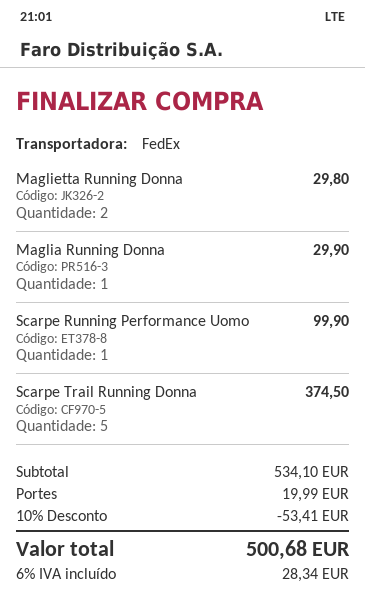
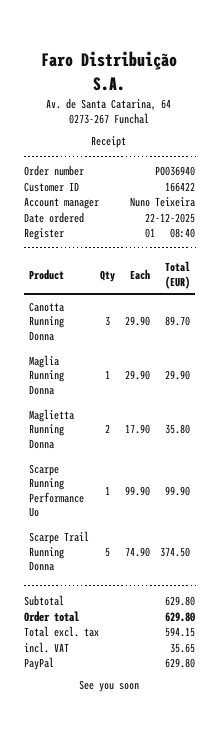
Maglietta Running Donna: 2 for 29.80 -> 2 for 35.80
Canotta Running Donna: none -> 3 for 89.70
subtotal: 534.10 -> 629.80
discount: 10% = 53.41 -> none
shipping: 19.99 -> none
tax: 28.34 -> 35.65
total: 500.68 -> 629.80

